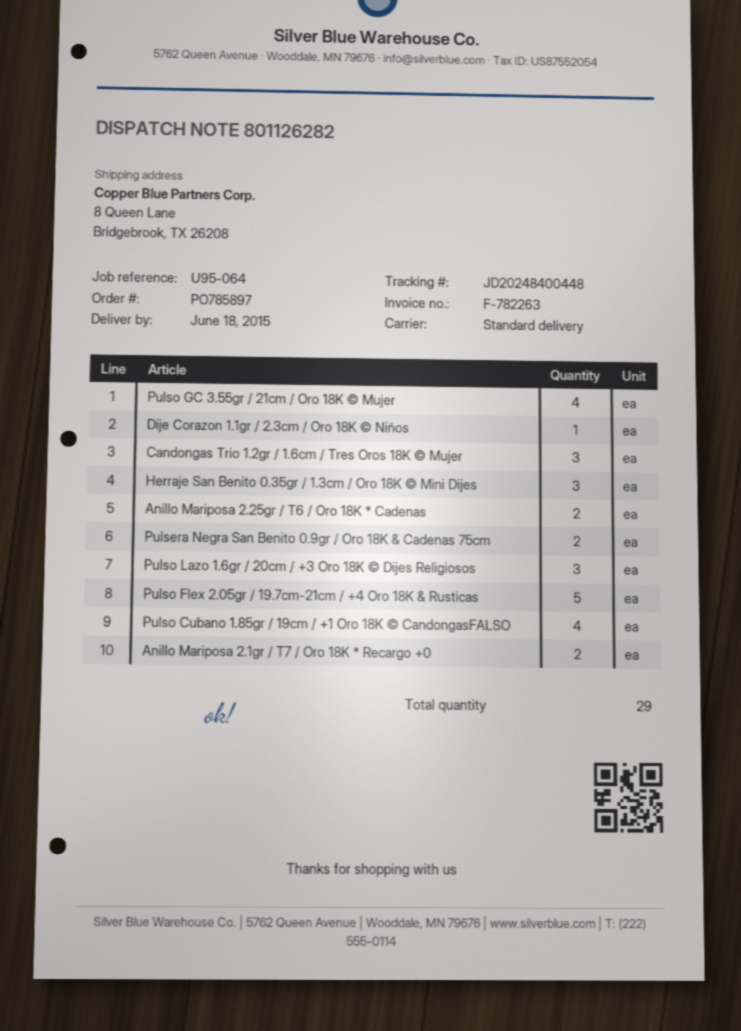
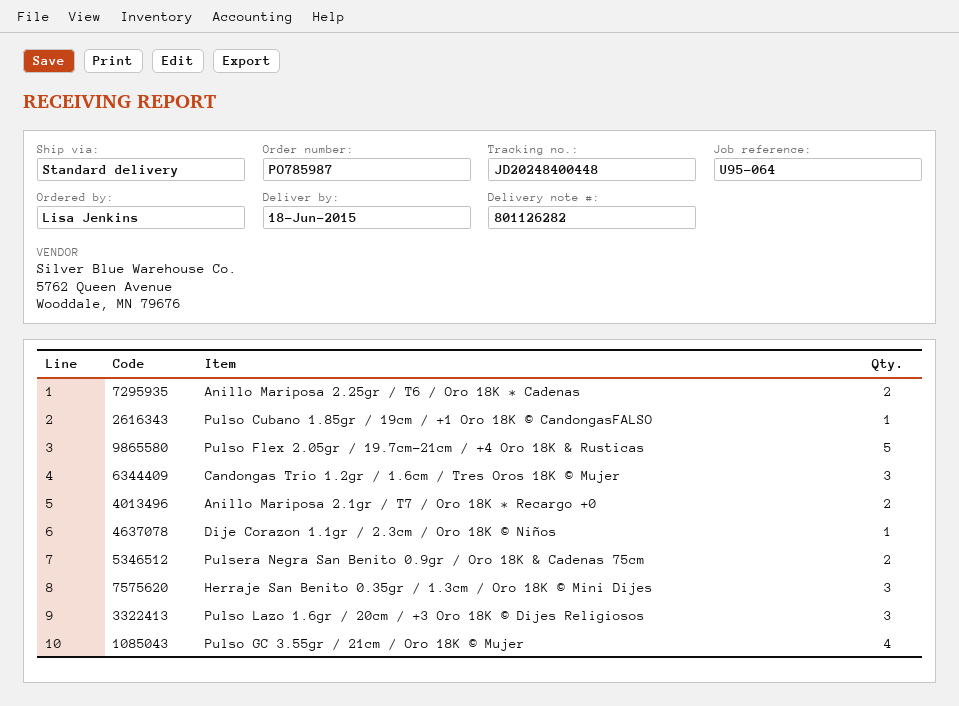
order number: PO785897 -> PO785987
Pulso Cubano 1.85gr / 19cm / +1 Oro 18K © CandongasFALSO: 4 -> 1

